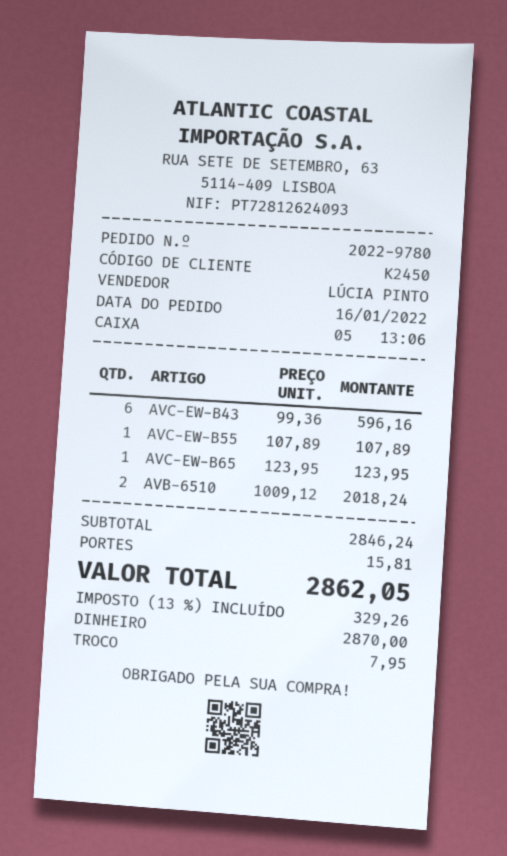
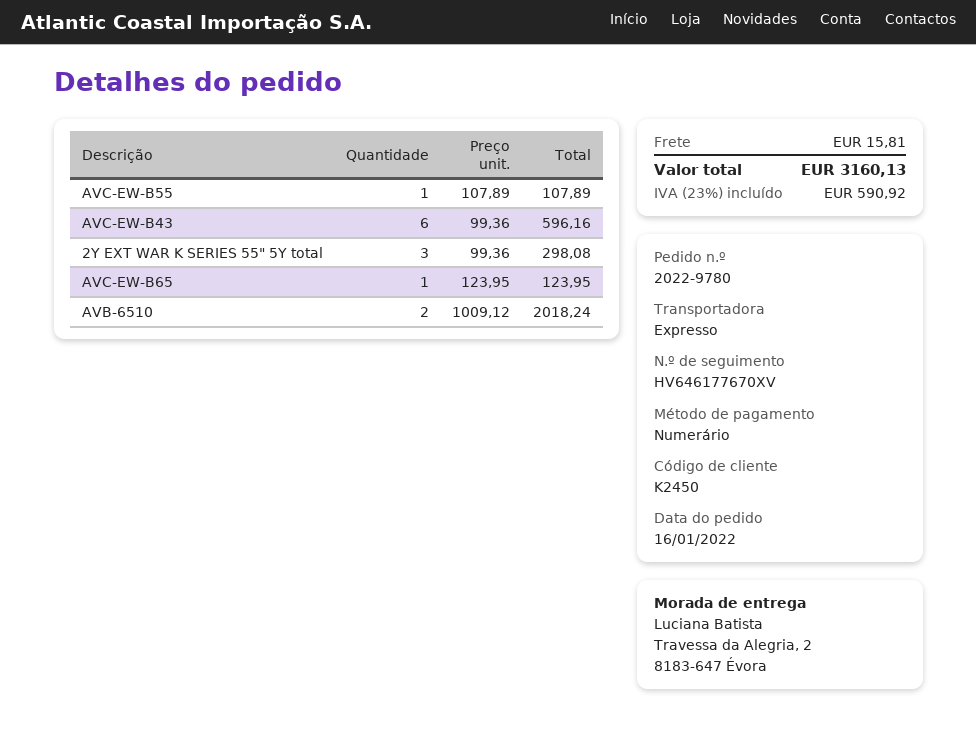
2Y EXT WAR K SERIES 55" 5Y total: none -> 3 x 99.36 = 298.08
tax: 13% = 329.26 -> 23% = 590.92
total: 2862.05 -> 3160.13

